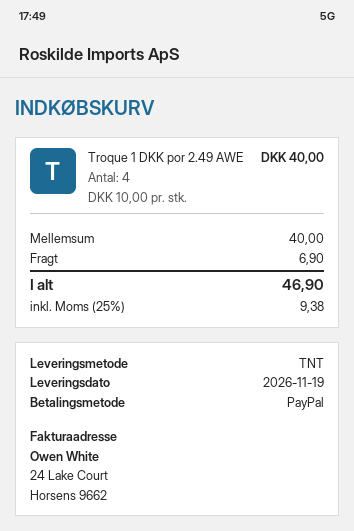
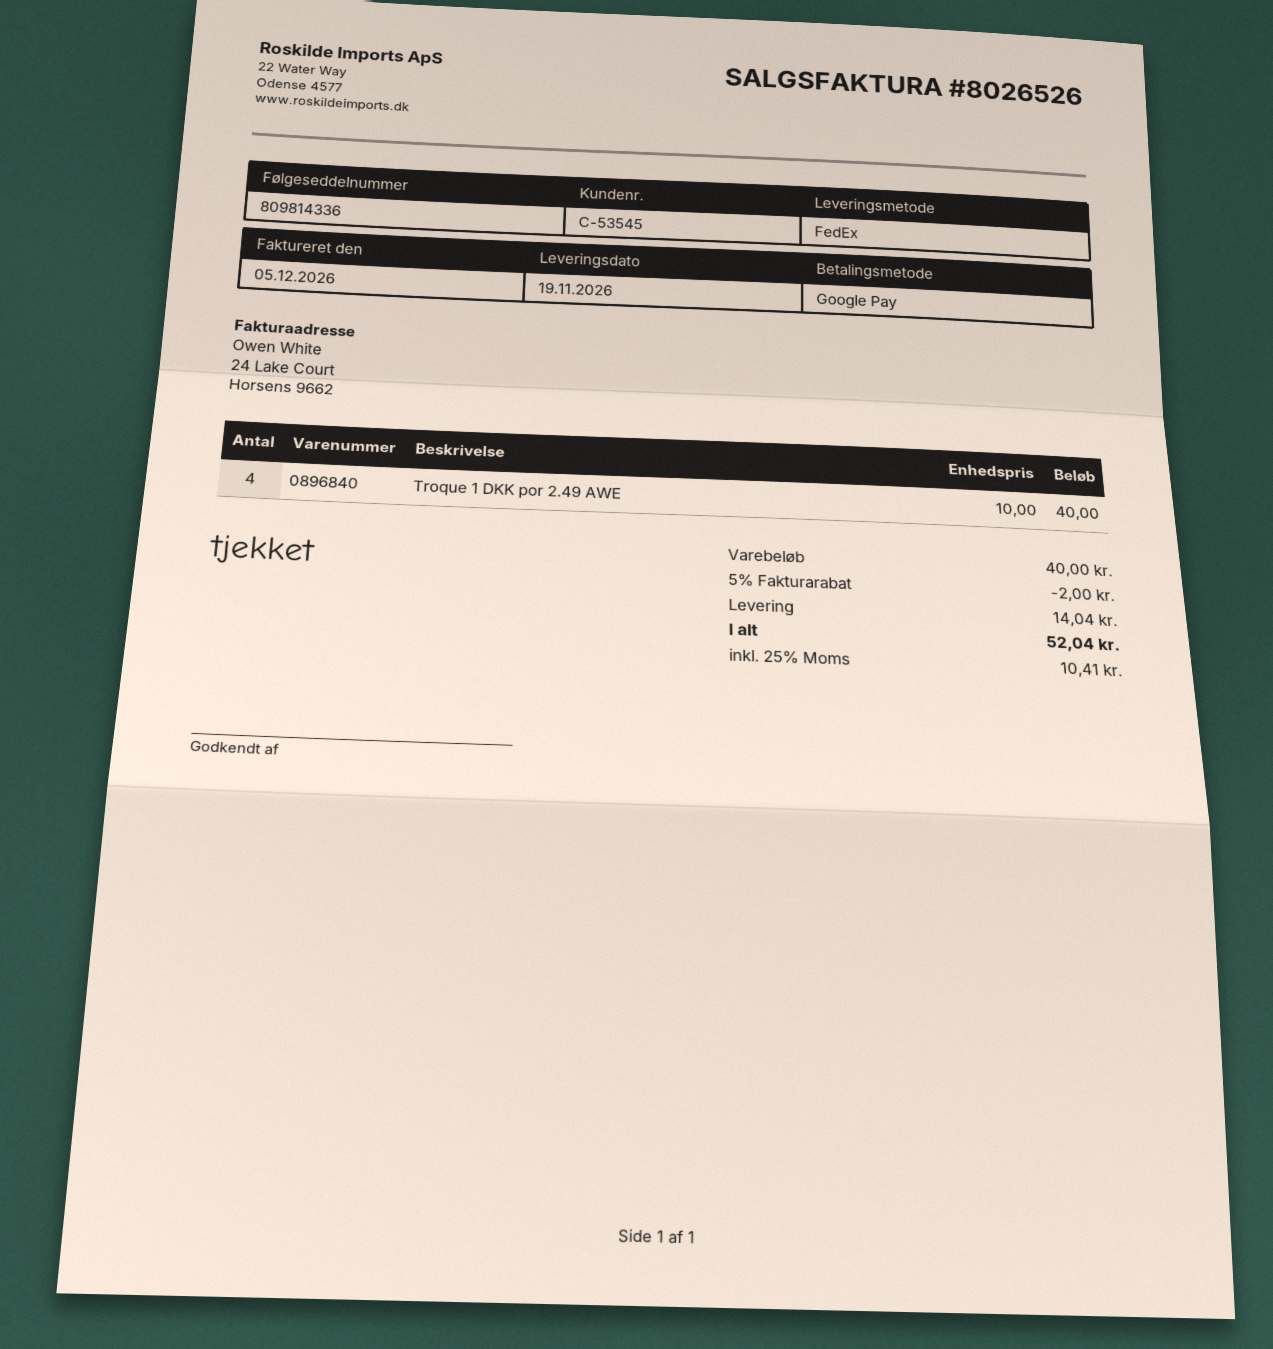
payment method: PayPal -> Google Pay
shipping method: TNT -> FedEx
discount: none -> 5% = 2.00
shipping: 6.90 -> 14.04
tax: 25% = 9.38 -> 25% = 10.41
total: 46.90 -> 52.04

